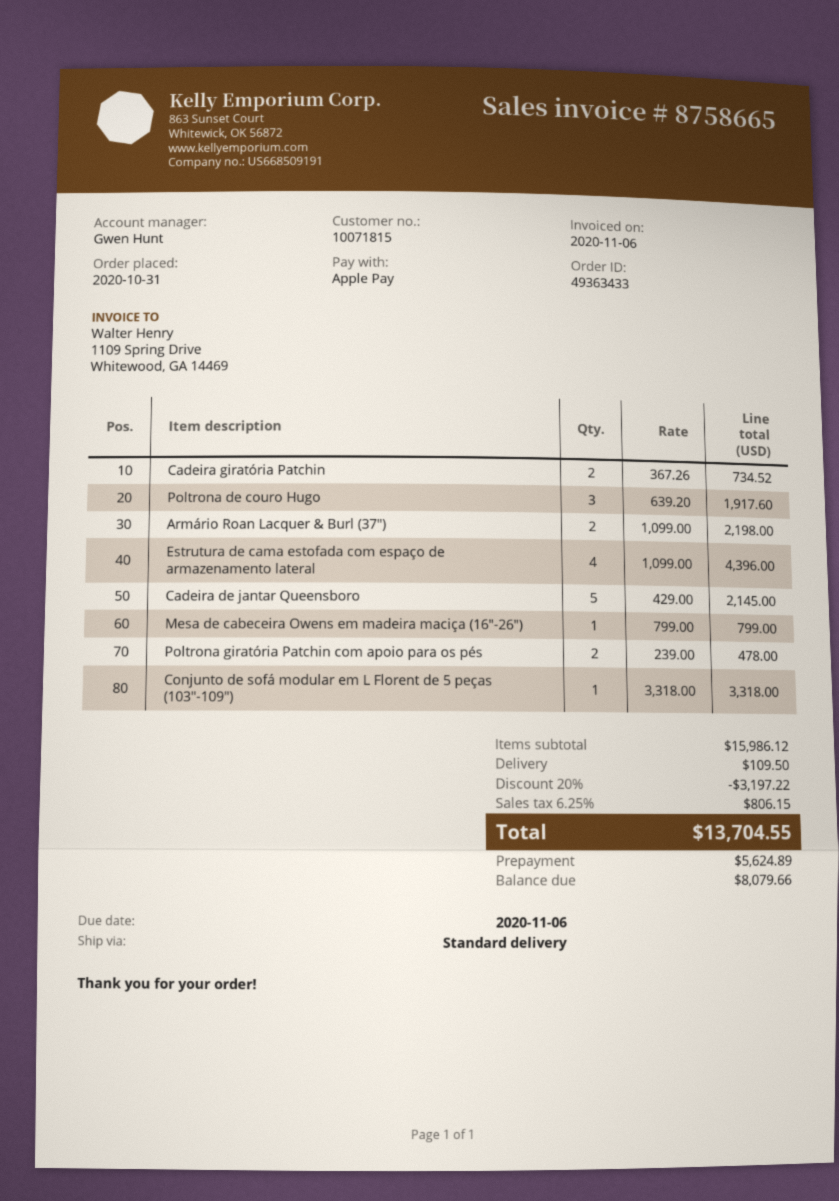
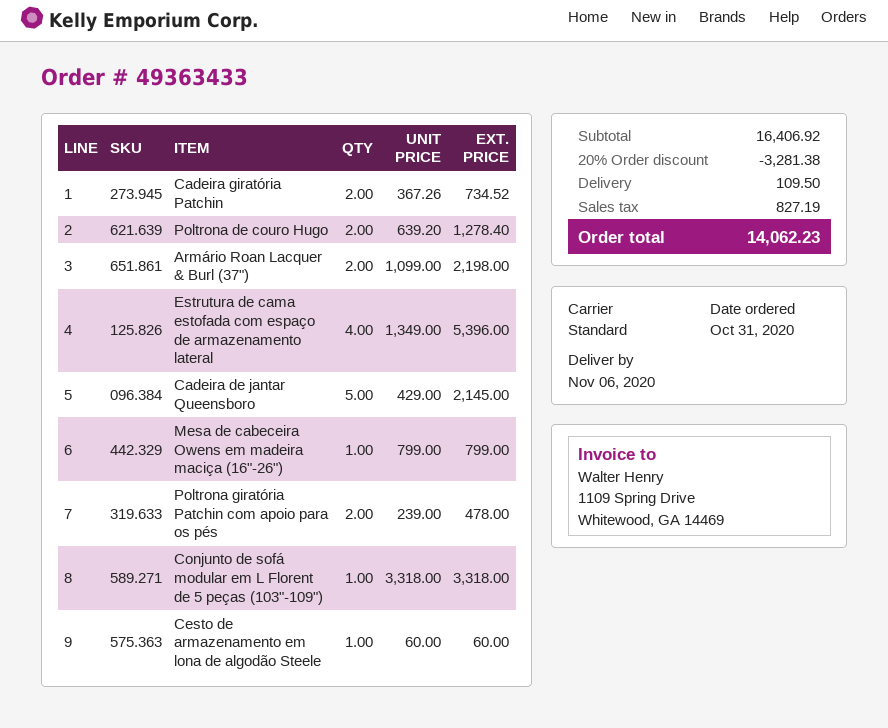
Poltrona de couro Hugo: 3 x 639.20 = 1917.60 -> 2 x 639.20 = 1278.40
Estrutura de cama estofada com espaço de armazenamento lateral: 4 x 1099.00 = 4396.00 -> 4 x 1349.00 = 5396.00
Cesto de armazenamento em lona de algodão Steele: none -> 1 x 60.00 = 60.00
subtotal: 15986.12 -> 16406.92
discount: 20% = 3197.22 -> 20% = 3281.38
tax: 806.15 -> 827.19
total: 13704.55 -> 14062.23

